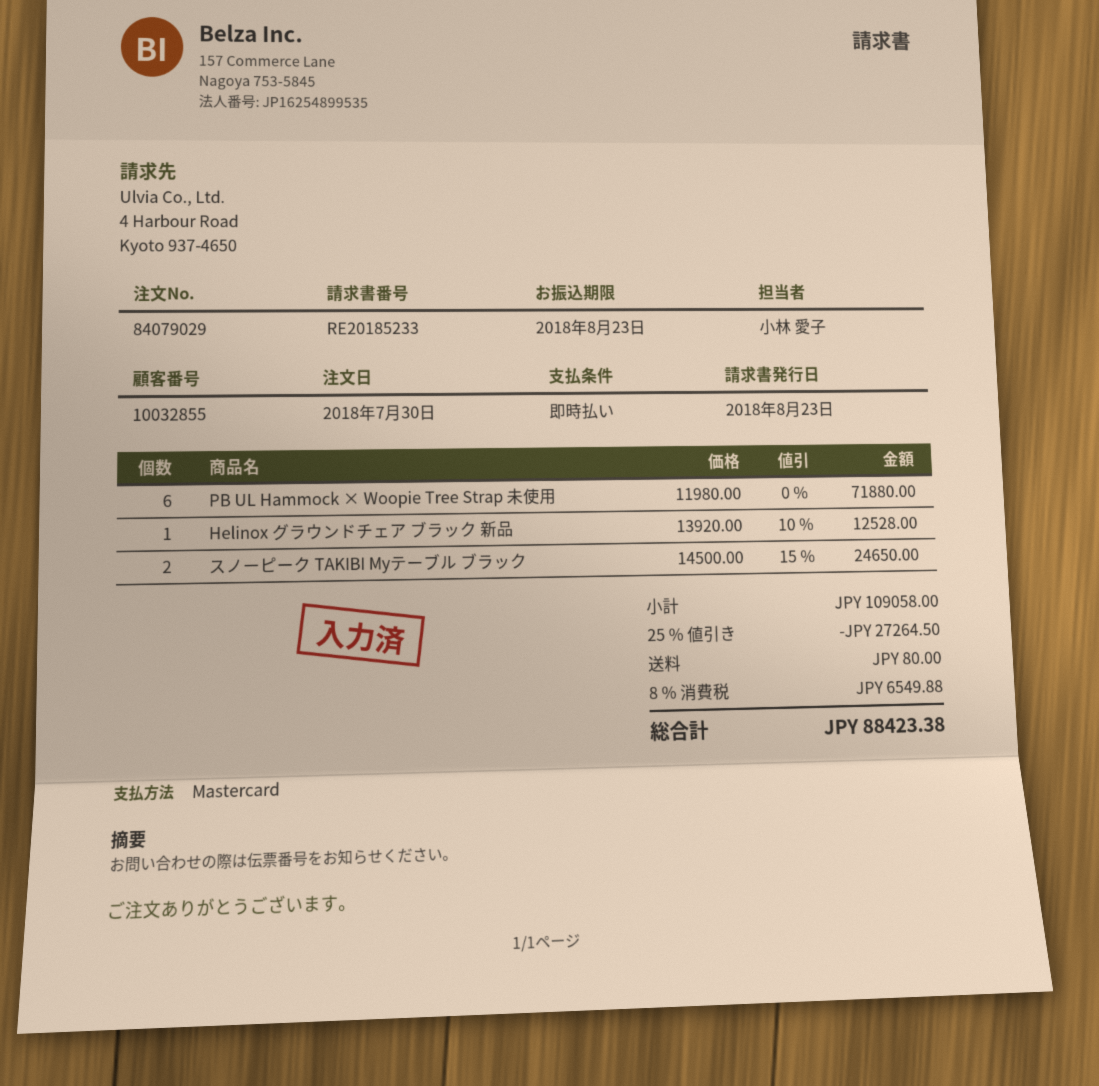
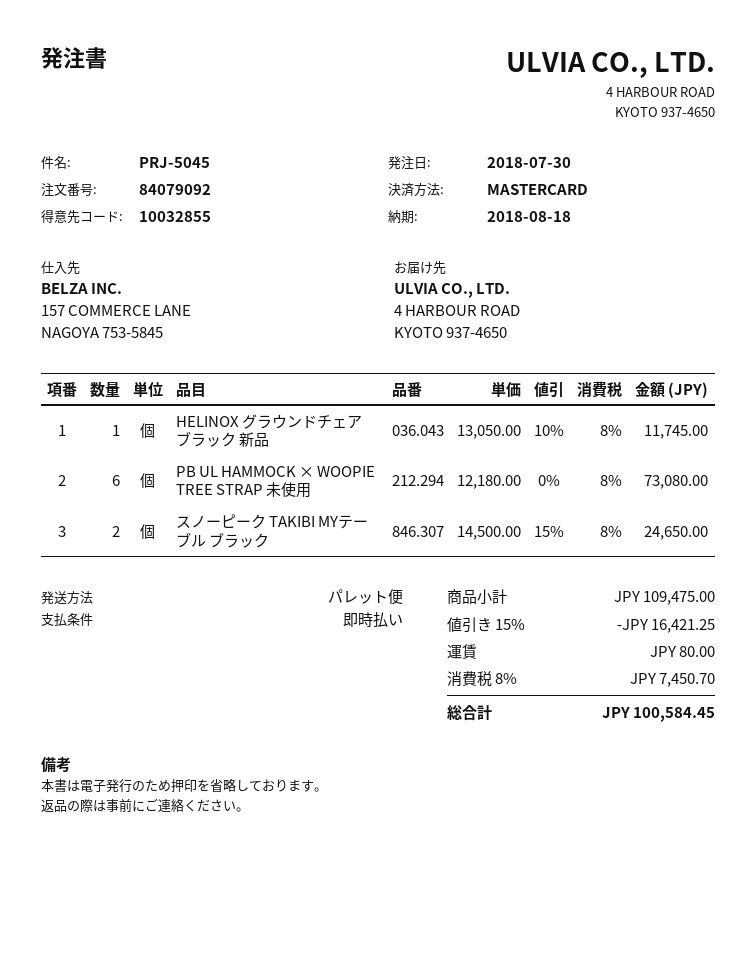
order number: 84079029 -> 84079092
PB UL Hammock × Woopie Tree Strap 未使用: 6 x 11980.00 = 71880.00 -> 6 x 12180.00 = 73080.00
Helinox グラウンドチェア ブラック 新品: 1 x 13920.00 - 10% = 12528.00 -> 1 x 13050.00 - 10% = 11745.00
subtotal: 109058.00 -> 109475.00
discount: 25% = 27264.50 -> 15% = 16421.25
tax: 8% = 6549.88 -> 8% = 7450.70
total: 88423.38 -> 100584.45

